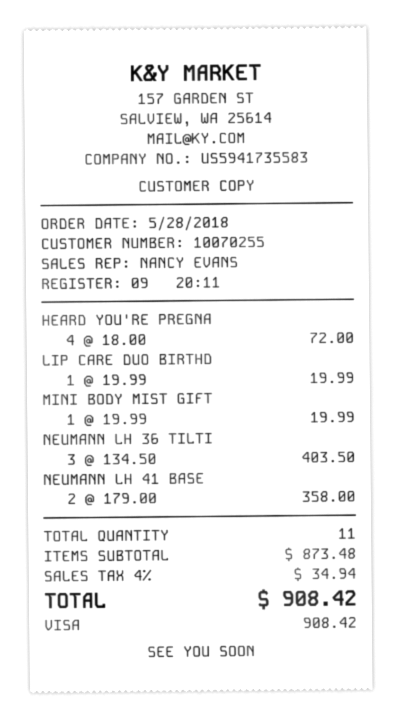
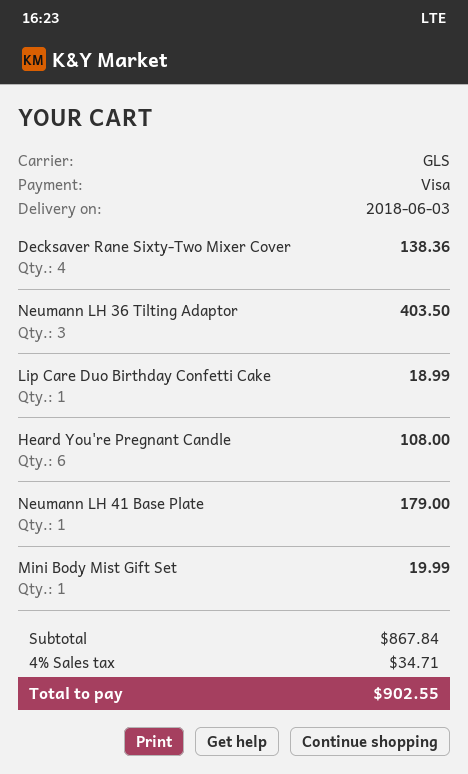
HEARD YOU'RE PREGNA: 4 for 72.00 -> 6 for 108.00
LIP CARE DUO BIRTHD: 1 for 19.99 -> 1 for 18.99
NEUMANN LH 41 BASE: 2 for 358.00 -> 1 for 179.00
Decksaver Rane Sixty-Two Mixer Cover: none -> 4 for 138.36
subtotal: 873.48 -> 867.84
tax: 4% = 34.94 -> 4% = 34.71
total: 908.42 -> 902.55

